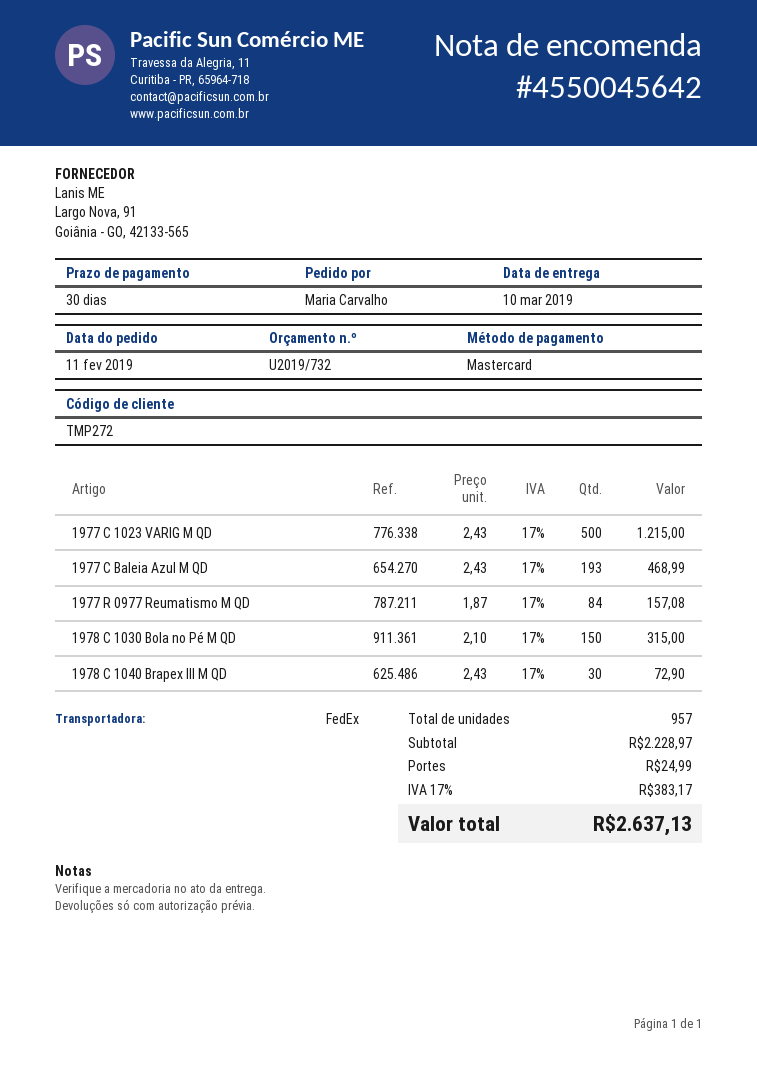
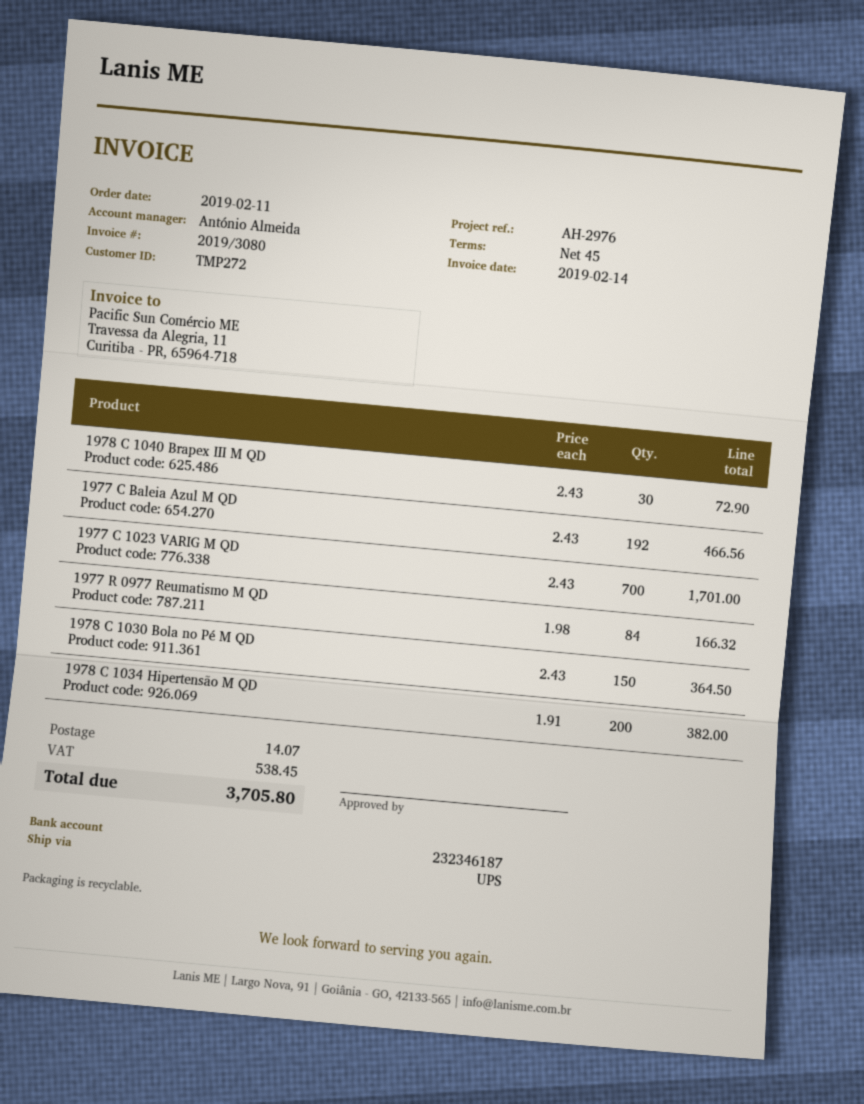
payment terms: 30 days -> 45 days
shipping method: FedEx -> UPS
1977 C 1023 VARIG M QD: 500 x 2.43 = 1215.00 -> 700 x 2.43 = 1701.00
1977 C Baleia Azul M QD: 193 x 2.43 = 468.99 -> 192 x 2.43 = 466.56
1977 R 0977 Reumatismo M QD: 84 x 1.87 = 157.08 -> 84 x 1.98 = 166.32
1978 C 1030 Bola no Pé M QD: 150 x 2.10 = 315.00 -> 150 x 2.43 = 364.50
1978 C 1034 Hipertensão M QD: none -> 200 x 1.91 = 382.00
shipping: 24.99 -> 14.07
tax: 383.17 -> 538.45
total: 2637.13 -> 3705.80

